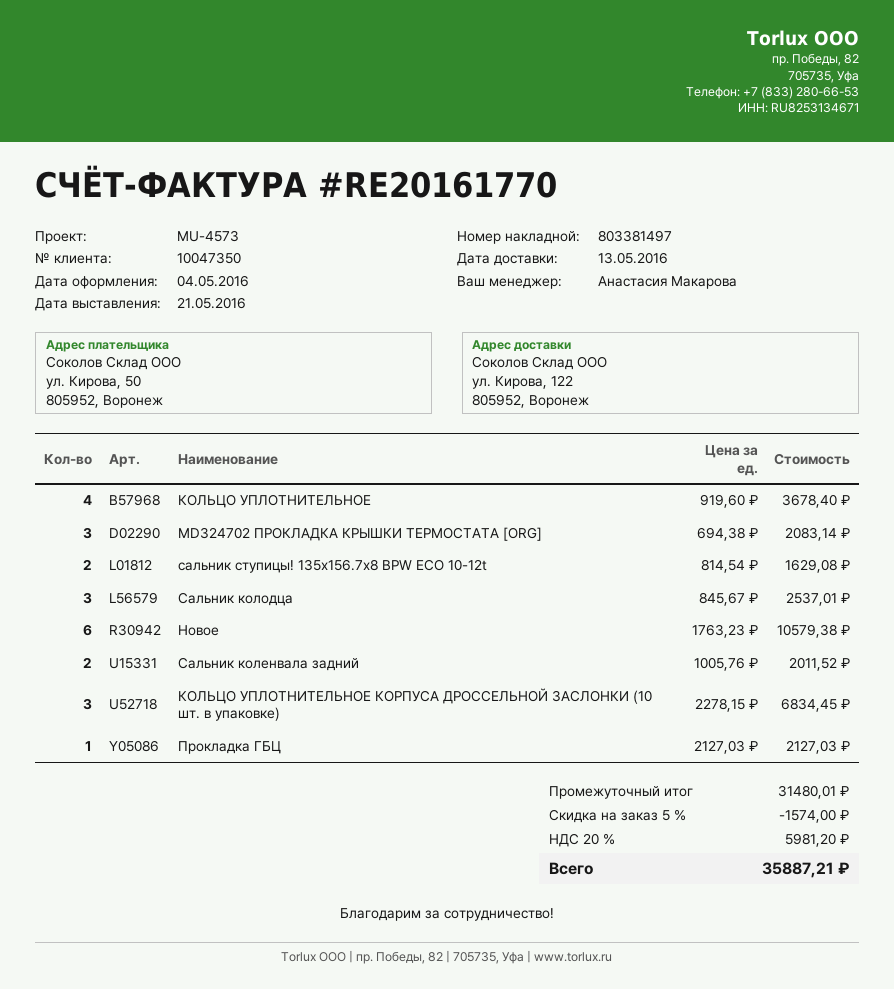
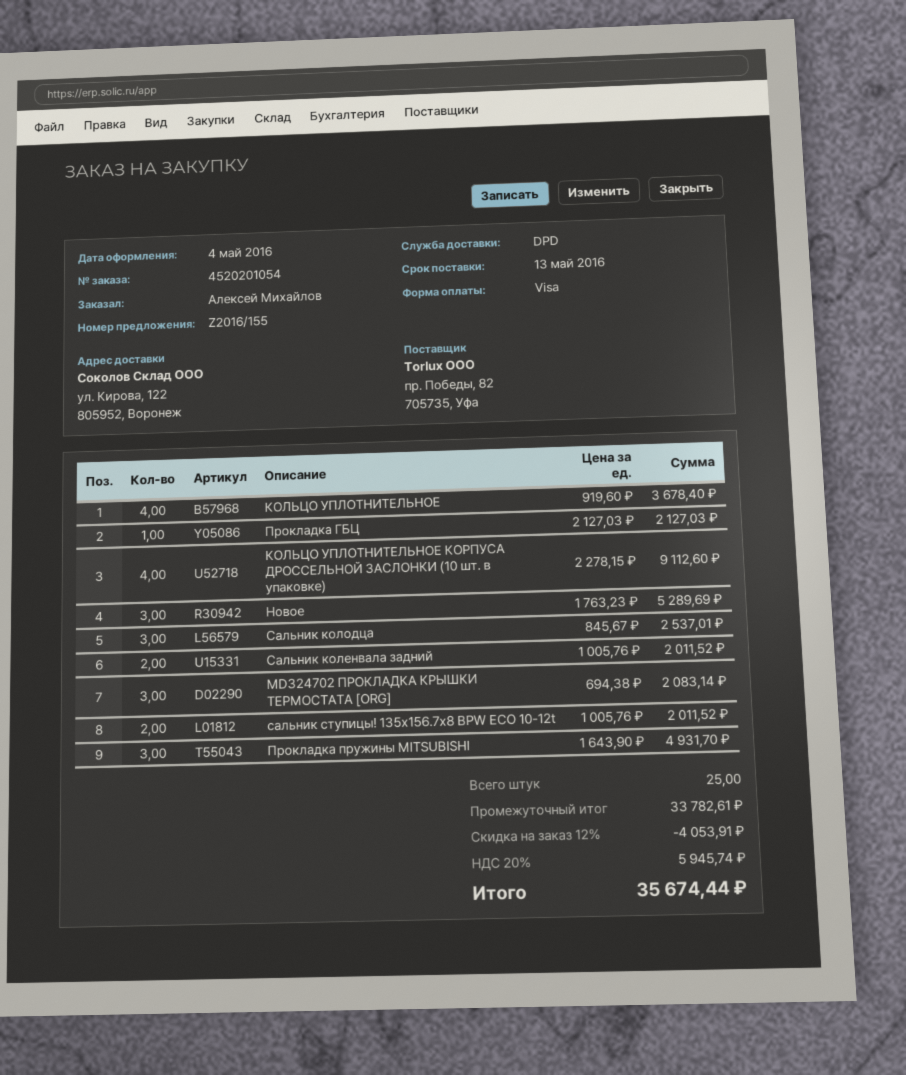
сальник ступицы! 135x156.7x8 BPW ECO 10-12t: 2 x 814.54 = 1629.08 -> 2 x 1005.76 = 2011.52
Новое: 6 x 1763.23 = 10579.38 -> 3 x 1763.23 = 5289.69
КОЛЬЦО УПЛОТНИТЕЛЬНОЕ КОРПУСА ДРОССЕЛЬНОЙ ЗАСЛОНКИ (10 шт. в упаковке): 3 x 2278.15 = 6834.45 -> 4 x 2278.15 = 9112.60
Прокладка пружины MITSUBISHI: none -> 3 x 1643.90 = 4931.70
subtotal: 31480.01 -> 33782.61
discount: 5% = 1574.00 -> 12% = 4053.91
tax: 20% = 5981.20 -> 20% = 5945.74
total: 35887.21 -> 35674.44

